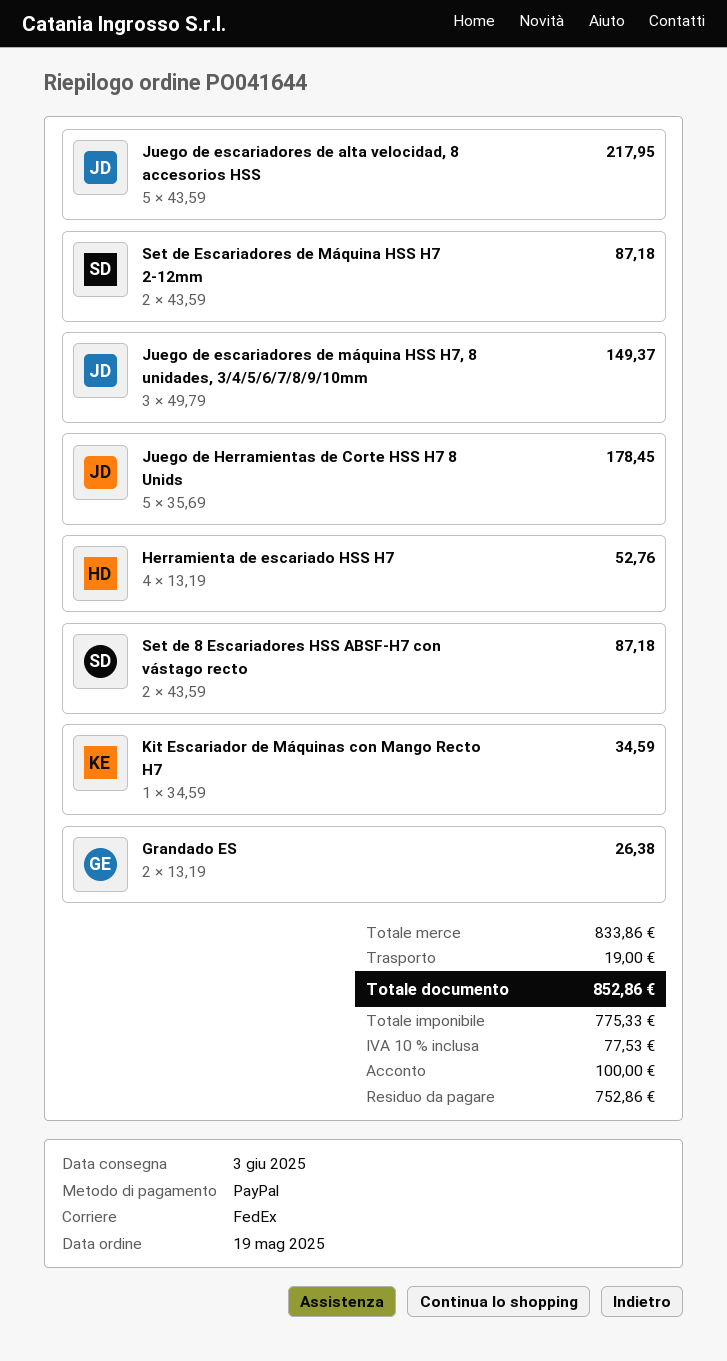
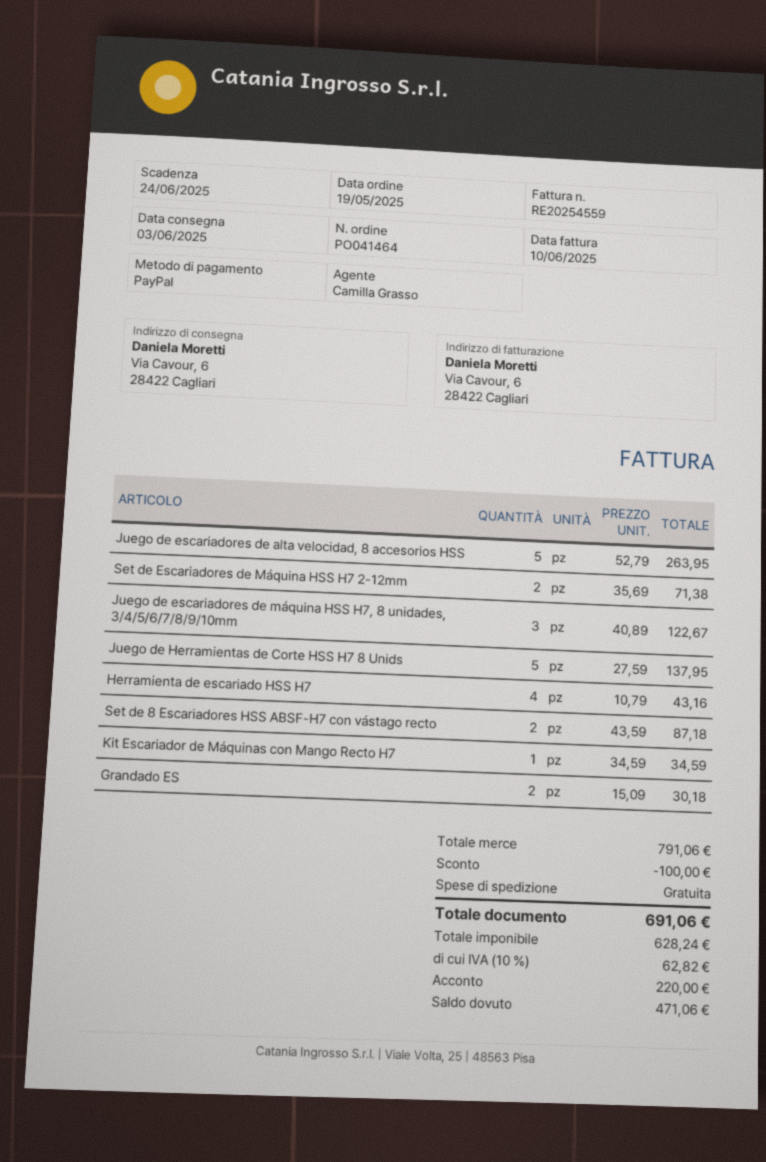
order number: PO041644 -> PO041464
Juego de escariadores de alta velocidad, 8 accesorios HSS: 5 x 43.59 = 217.95 -> 5 x 52.79 = 263.95
Set de Escariadores de Máquina HSS H7 2-12mm: 2 x 43.59 = 87.18 -> 2 x 35.69 = 71.38
Juego de escariadores de máquina HSS H7, 8 unidades, 3/4/5/6/7/8/9/10mm: 3 x 49.79 = 149.37 -> 3 x 40.89 = 122.67
Juego de Herramientas de Corte HSS H7 8 Unids: 5 x 35.69 = 178.45 -> 5 x 27.59 = 137.95
Herramienta de escariado HSS H7: 4 x 13.19 = 52.76 -> 4 x 10.79 = 43.16
Grandado ES: 2 x 13.19 = 26.38 -> 2 x 15.09 = 30.18
subtotal: 833.86 -> 791.06
discount: none -> 100.00
shipping: 19.00 -> 0.00
net: 775.33 -> 628.24
tax: 10% = 77.53 -> 10% = 62.82
total: 852.86 -> 691.06
deposit: 100.00 -> 220.00
balance: 752.86 -> 471.06

